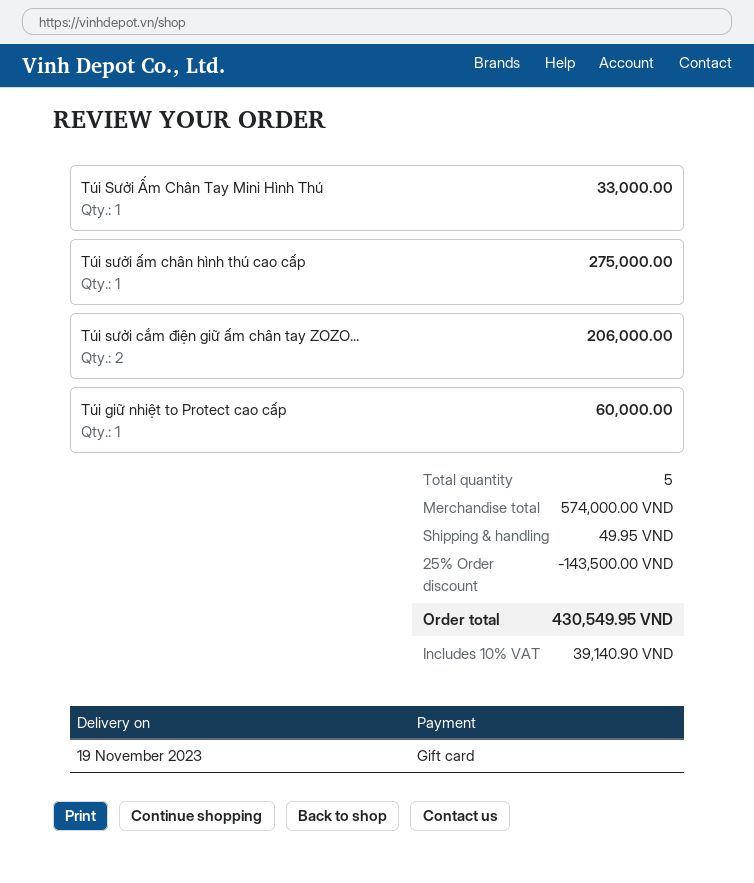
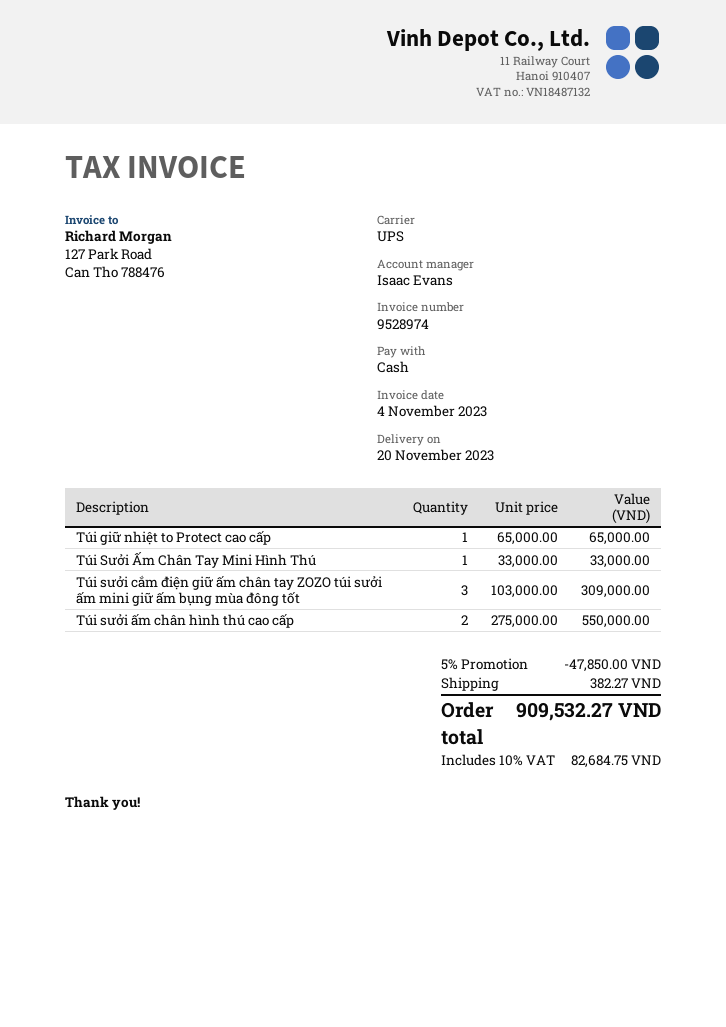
delivery date: 2023-11-19 -> 2023-11-20
payment method: gift card -> cash
Túi sưởi ấm chân hình thú cao cấp: 1 for 275000.00 -> 2 for 550000.00
Túi sưởi cắm điện giữ ấm chân tay ZOZO...: 2 for 206000.00 -> 3 for 309000.00
Túi giữ nhiệt to Protect cao cấp: 1 for 60000.00 -> 1 for 65000.00
discount: 25% = 143500.00 -> 5% = 47850.00
shipping: 49.95 -> 382.27
tax: 10% = 39140.90 -> 10% = 82684.75
total: 430549.95 -> 909532.27

